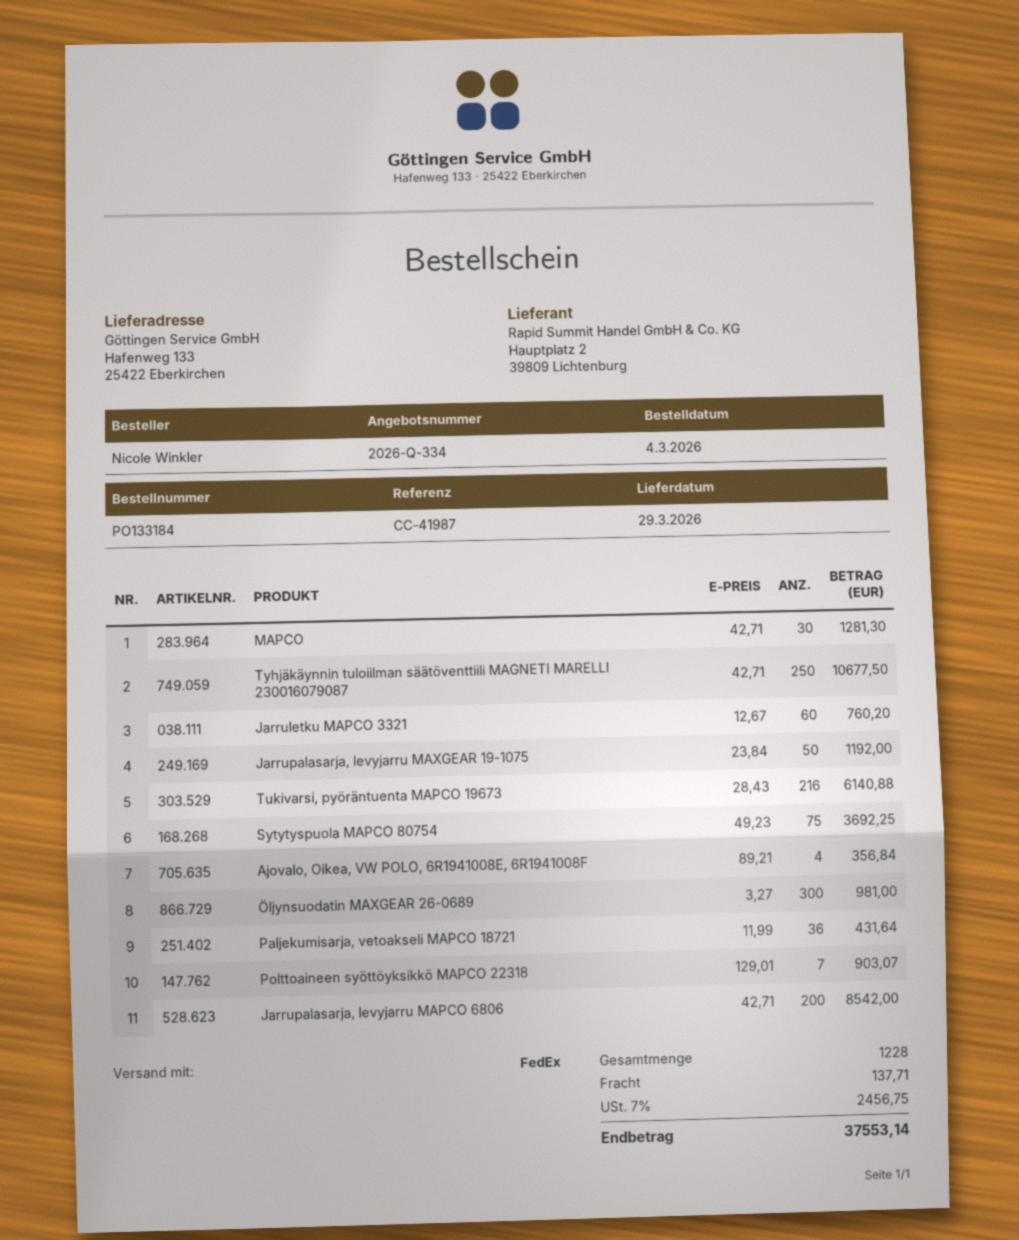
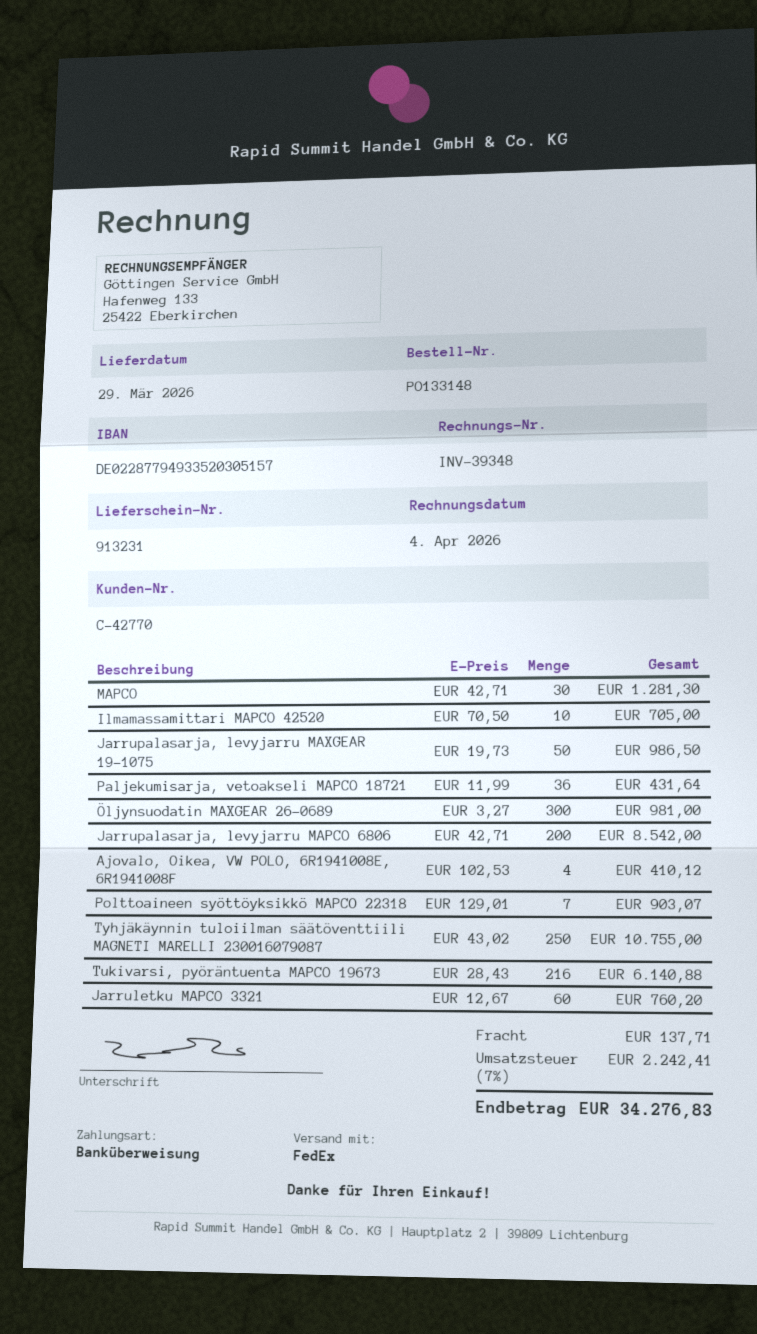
order number: PO133184 -> PO133148
Tyhjäkäynnin tuloiilman säätöventtiili MAGNETI MARELLI 230016079087: 250 x 42.71 = 10677.50 -> 250 x 43.02 = 10755.00
Jarrupalasarja, levyjarru MAXGEAR 19-1075: 50 x 23.84 = 1192.00 -> 50 x 19.73 = 986.50
Sytytyspuola MAPCO 80754: 75 x 49.23 = 3692.25 -> none
Ajovalo, Oikea, VW POLO, 6R1941008E, 6R1941008F: 4 x 89.21 = 356.84 -> 4 x 102.53 = 410.12
Ilmamassamittari MAPCO 42520: none -> 10 x 70.50 = 705.00
tax: 7% = 2456.75 -> 7% = 2242.41
total: 37553.14 -> 34276.83

